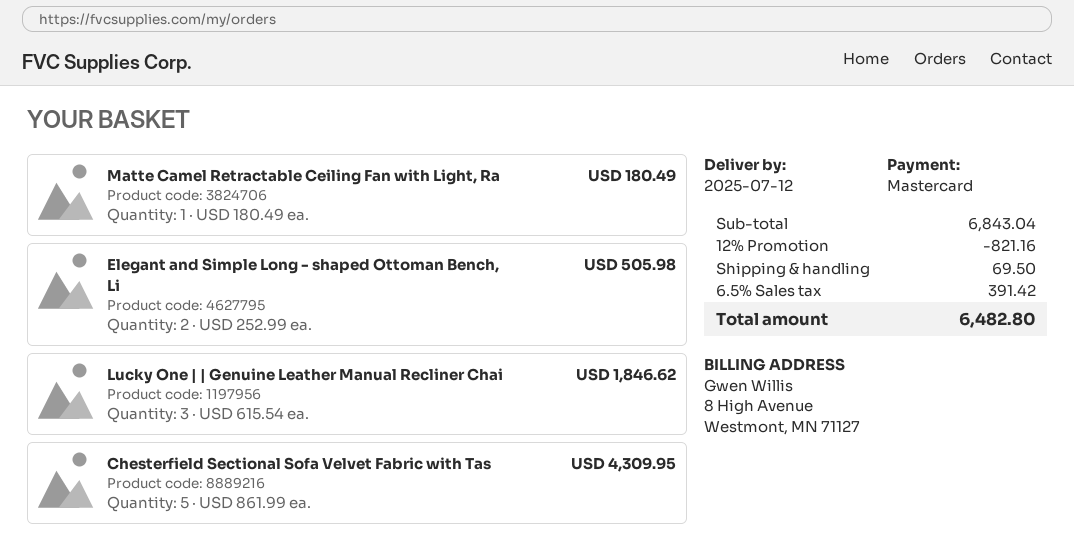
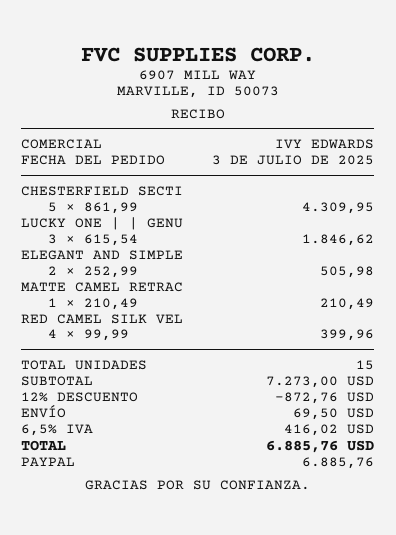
payment method: Mastercard -> PayPal
Matte Camel Retractable Ceiling Fan with Light, Ra: 1 x 180.49 = 180.49 -> 1 x 210.49 = 210.49
RED CAMEL SILK VEL: none -> 4 x 99.99 = 399.96
subtotal: 6843.04 -> 7273.00
discount: 12% = 821.16 -> 12% = 872.76
tax: 6.5% = 391.42 -> 6.5% = 416.02
total: 6482.80 -> 6885.76

